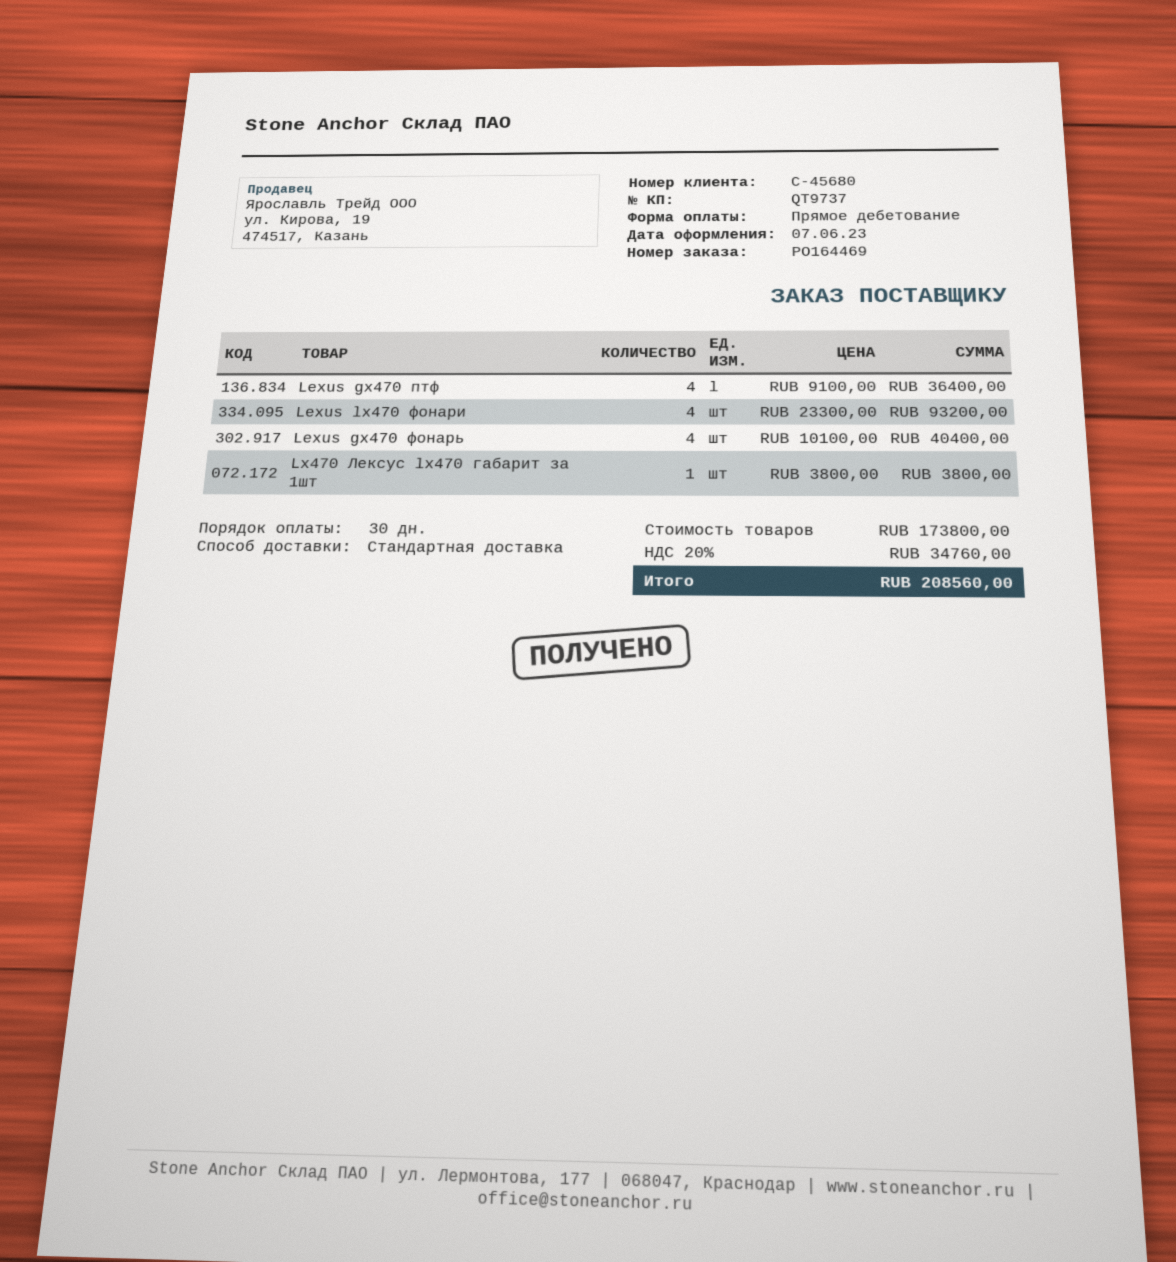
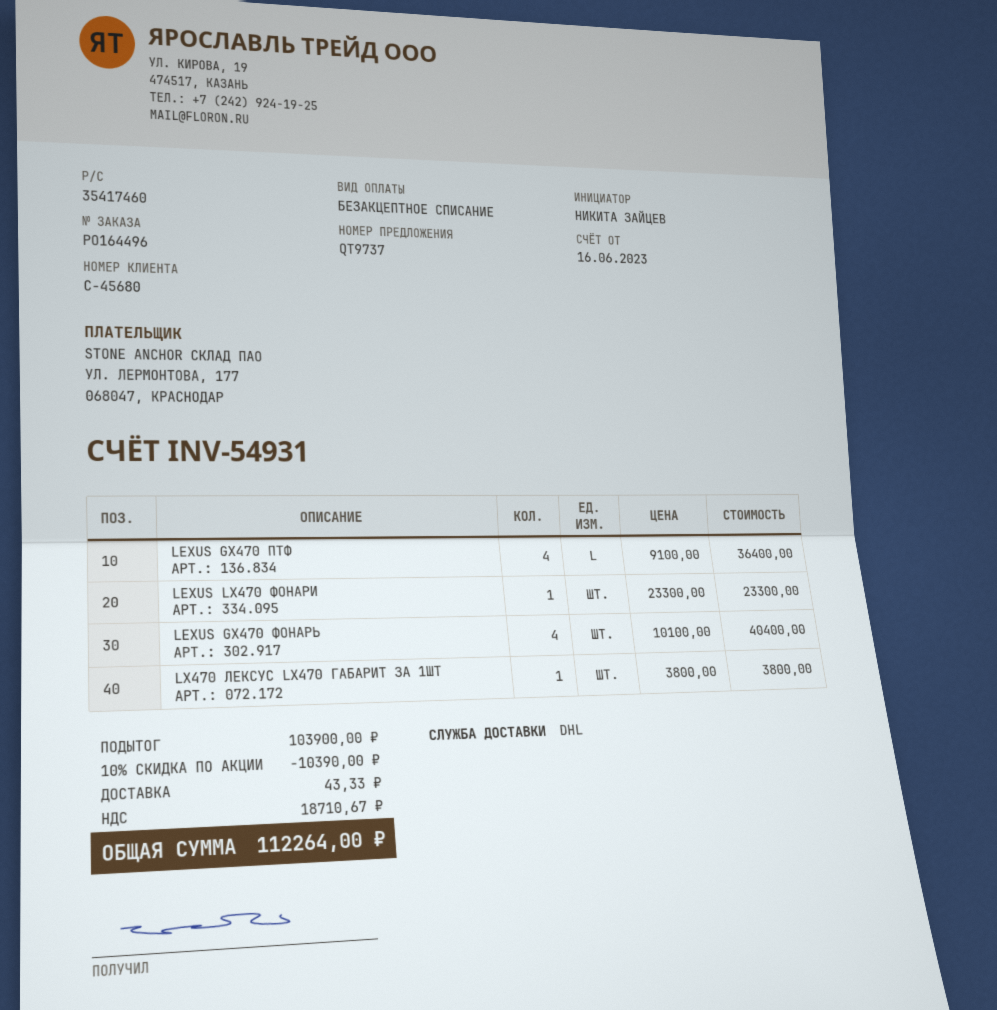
order number: PO164469 -> PO164496
shipping method: standard -> DHL
Lexus lx470 фонари: 4 x 23300.00 = 93200.00 -> 1 x 23300.00 = 23300.00
subtotal: 173800.00 -> 103900.00
discount: none -> 10% = 10390.00
shipping: none -> 43.33
tax: 34760.00 -> 18710.67
total: 208560.00 -> 112264.00

